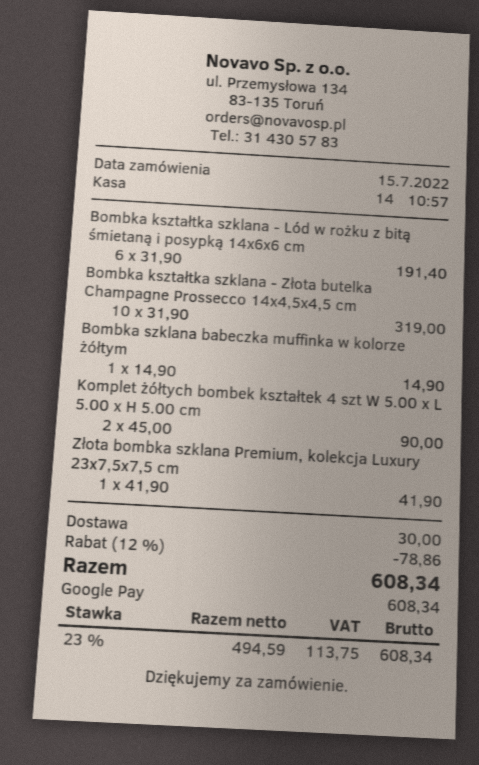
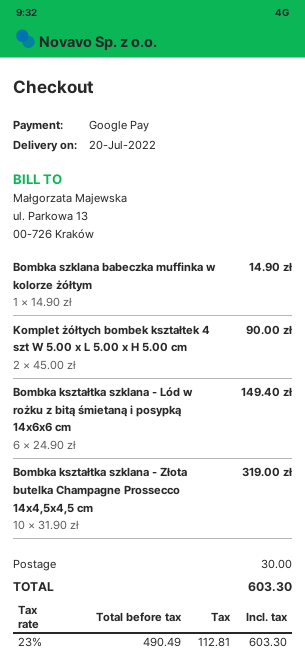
Bombka kształtka szklana - Lód w rożku z bitą śmietaną i posypką 14x6x6 cm: 6 x 31.90 = 191.40 -> 6 x 24.90 = 149.40
Złota bombka szklana Premium, kolekcja Luxury 23x7,5x7,5 cm: 1 x 41.90 = 41.90 -> none
discount: 12% = 78.86 -> none
net: 494.59 -> 490.49
tax: 23% = 113.75 -> 23% = 112.81
total: 608.34 -> 603.30

